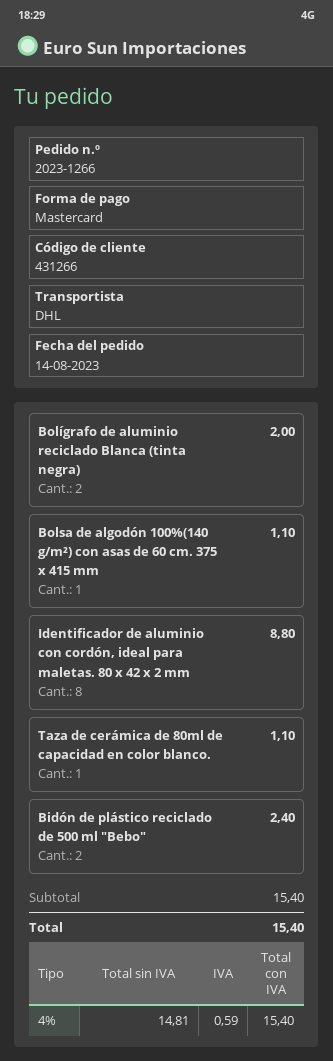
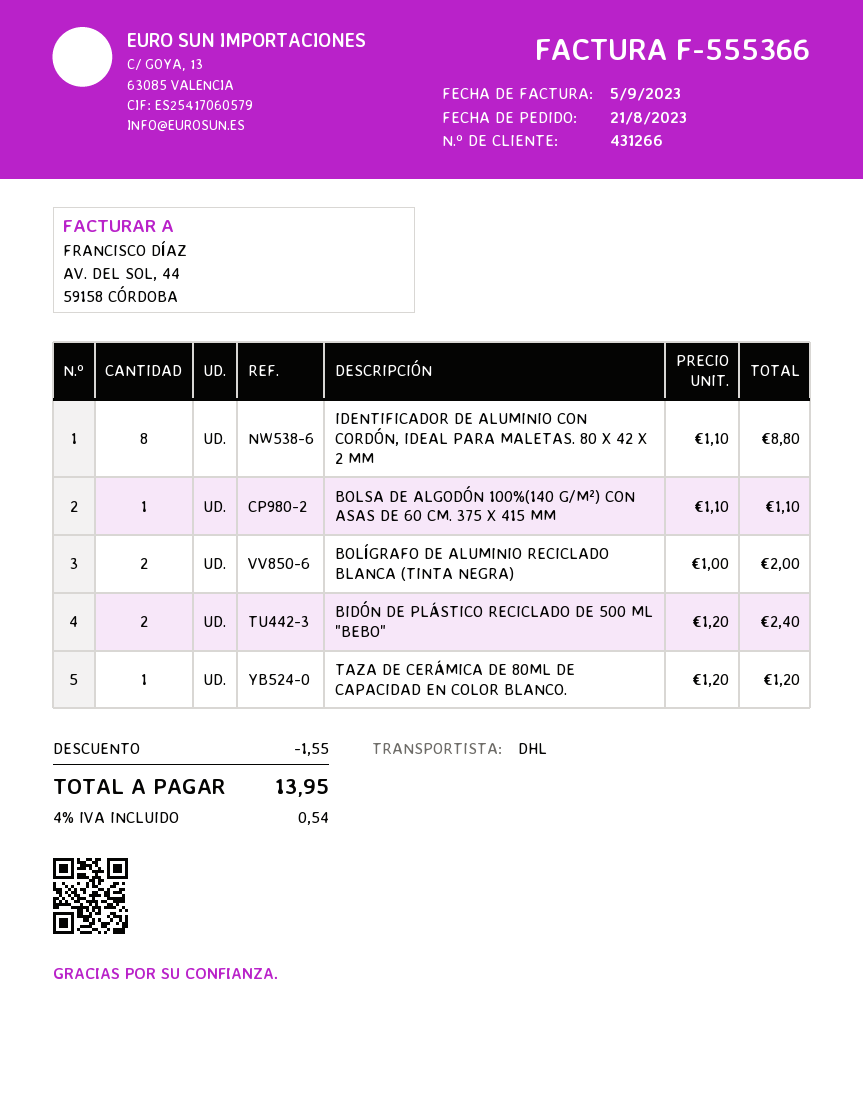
order date: 2023-08-14 -> 2023-08-21
Taza de cerámica de 80ml de capacidad en color blanco.: 1 for 1.10 -> 1 for 1.20
discount: none -> 1.55
tax: 4% = 0.59 -> 4% = 0.54
total: 15.40 -> 13.95

